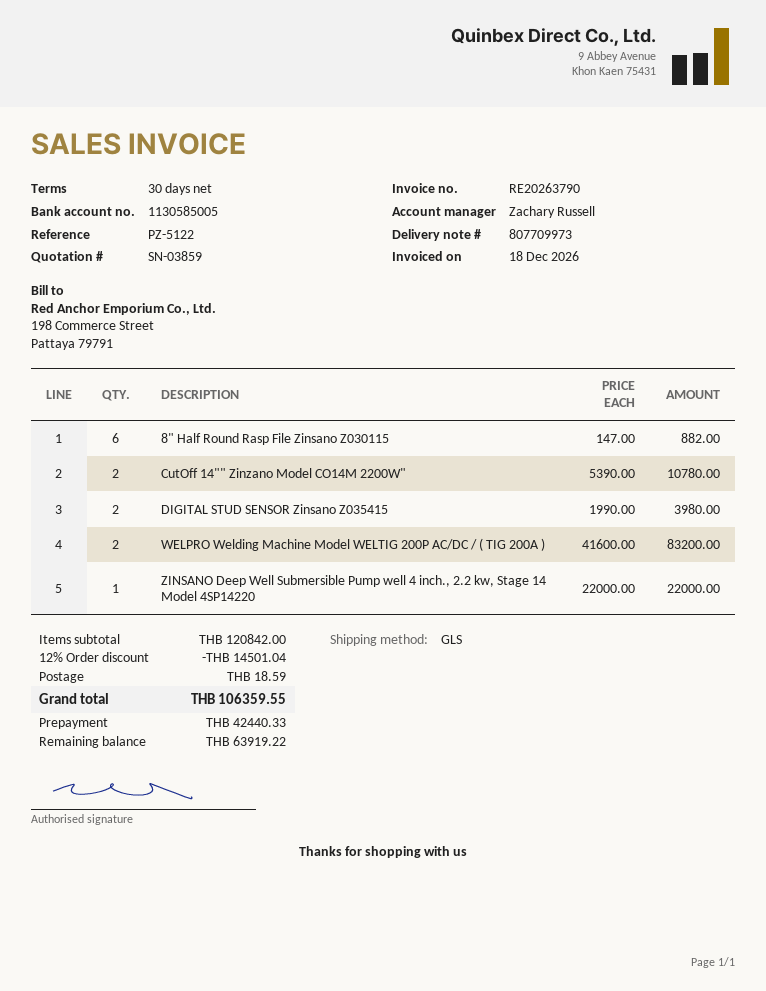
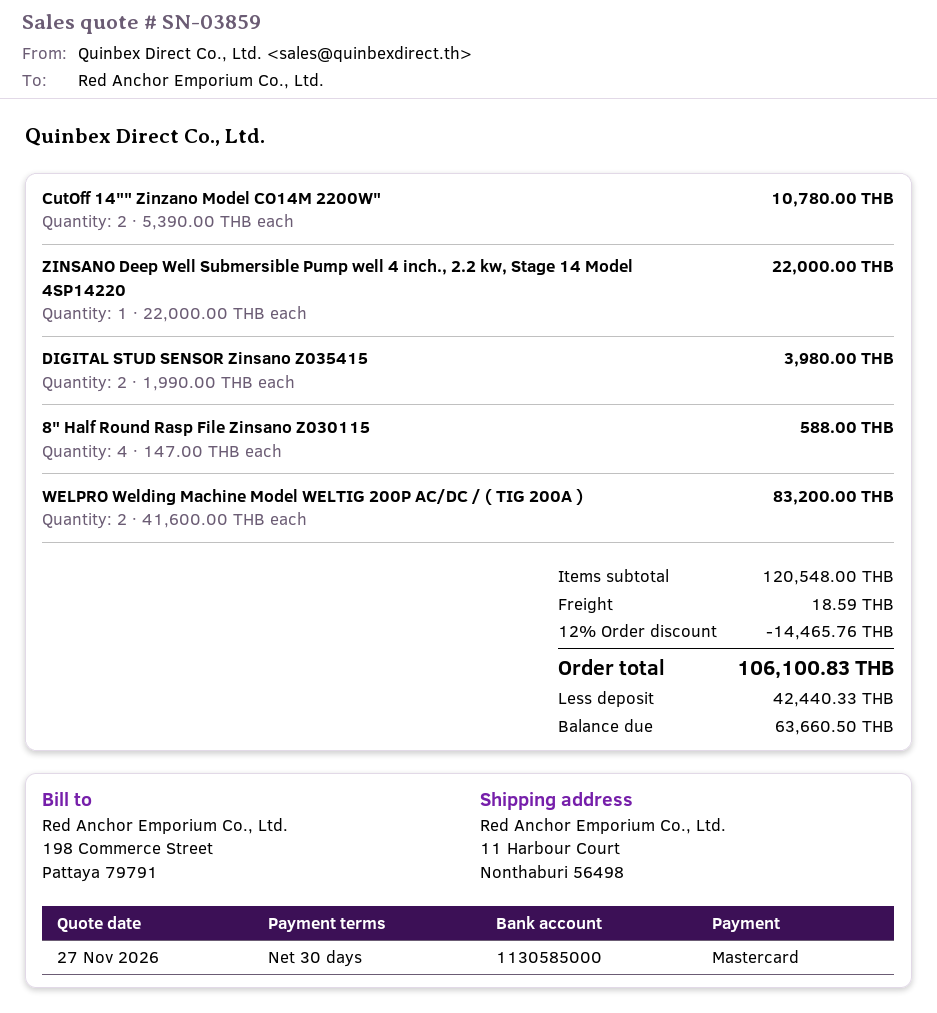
bank account: 1130585005 -> 1130585000
8" Half Round Rasp File Zinsano Z030115: 6 x 147.00 = 882.00 -> 4 x 147.00 = 588.00
subtotal: 120842.00 -> 120548.00
discount: 12% = 14501.04 -> 12% = 14465.76
total: 106359.55 -> 106100.83
balance: 63919.22 -> 63660.50

